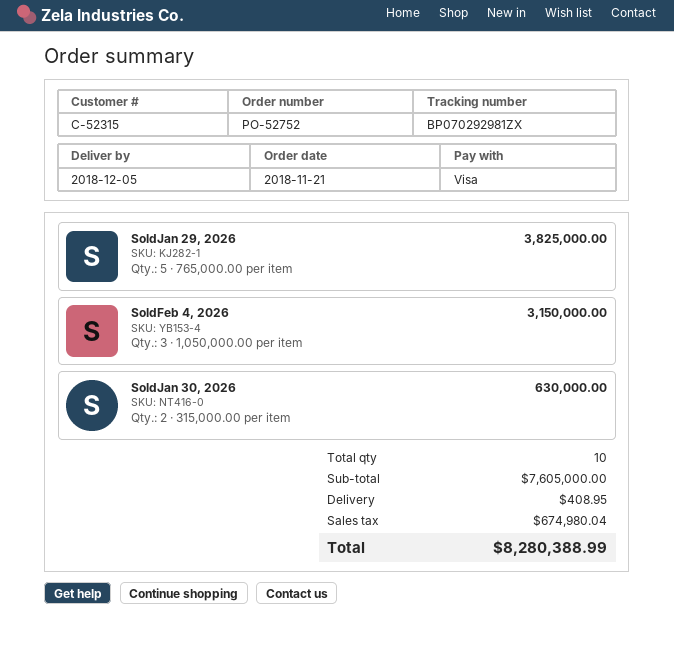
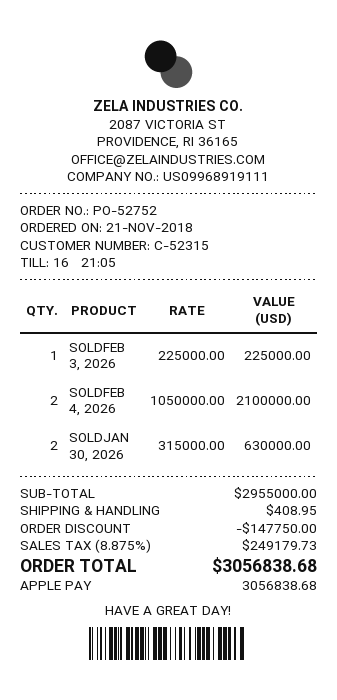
payment method: Visa -> Apple Pay
SoldJan 29, 2026: 5 x 765000.00 = 3825000.00 -> none
SoldFeb 4, 2026: 3 x 1050000.00 = 3150000.00 -> 2 x 1050000.00 = 2100000.00
SOLDFEB 3, 2026: none -> 1 x 225000.00 = 225000.00
subtotal: 7605000.00 -> 2955000.00
discount: none -> 147750.00
tax: 674980.04 -> 249179.73
total: 8280388.99 -> 3056838.68

